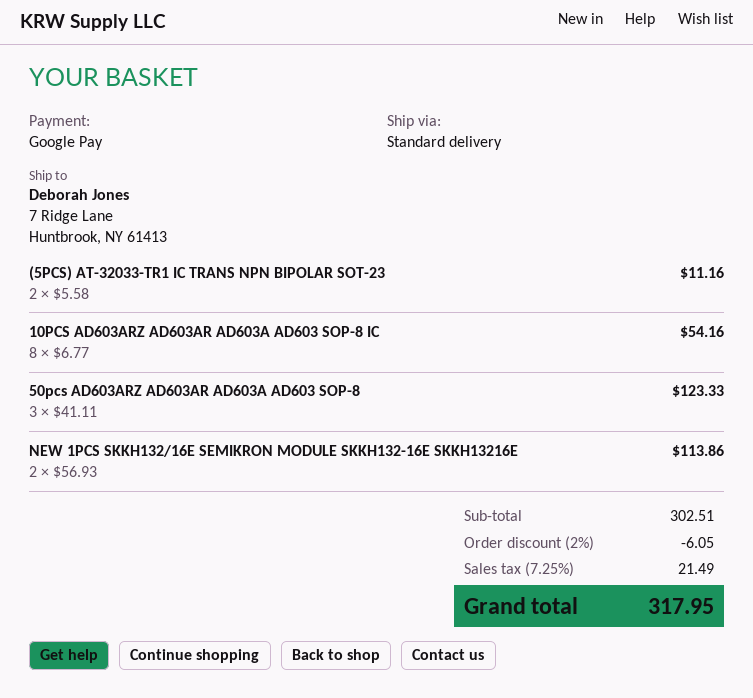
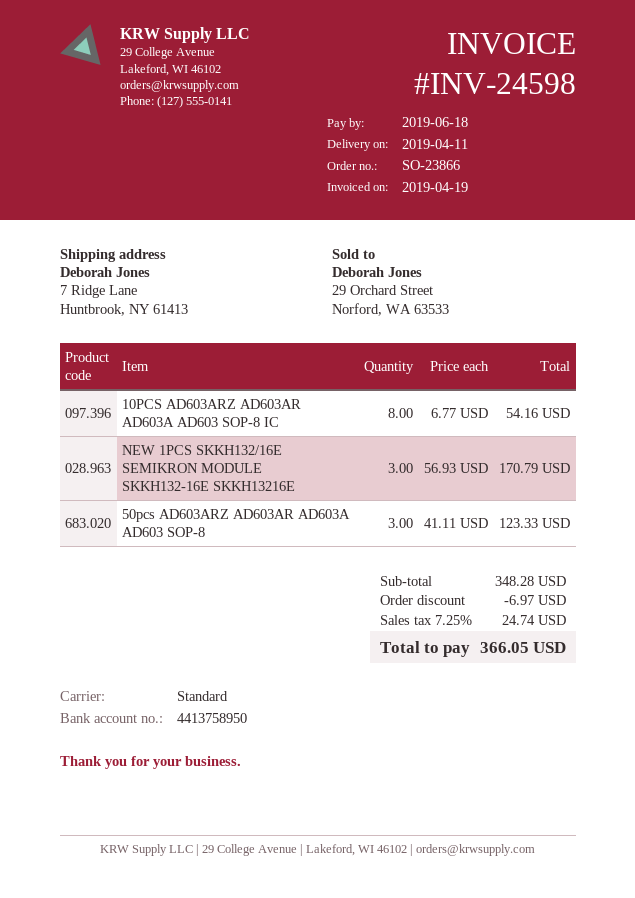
(5PCS) AT-32033-TR1 IC TRANS NPN BIPOLAR SOT-23: 2 x 5.58 = 11.16 -> none
NEW 1PCS SKKH132/16E SEMIKRON MODULE SKKH132-16E SKKH13216E: 2 x 56.93 = 113.86 -> 3 x 56.93 = 170.79
subtotal: 302.51 -> 348.28
discount: 6.05 -> 6.97
tax: 7.25% = 21.49 -> 7.25% = 24.74
total: 317.95 -> 366.05

